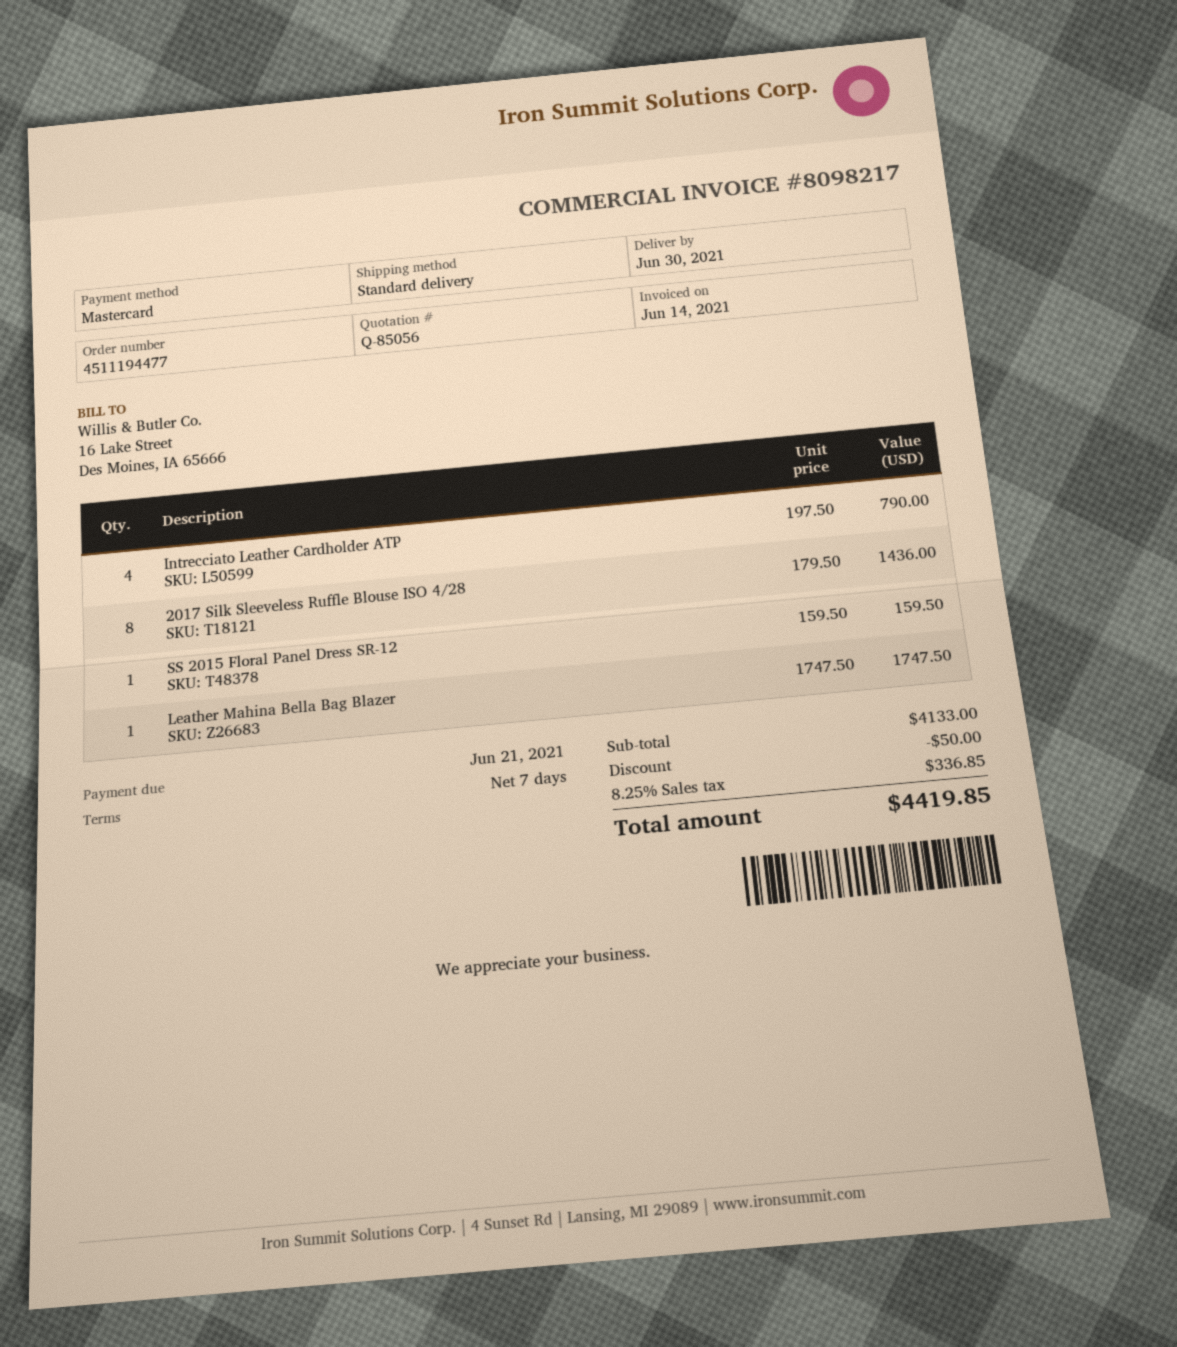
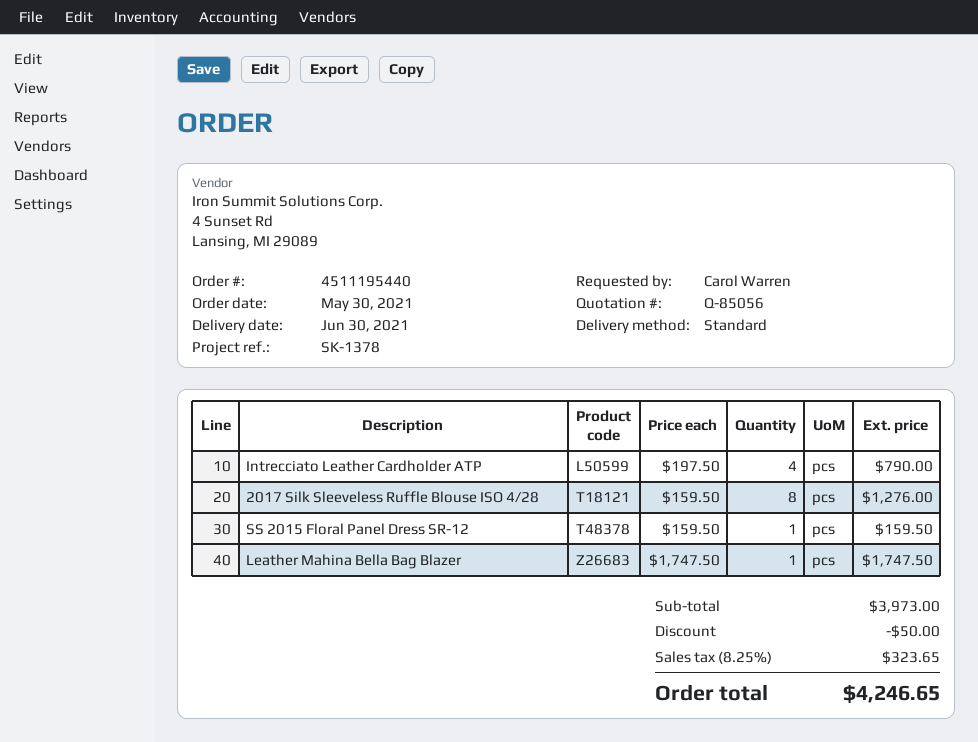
order number: 4511194477 -> 4511195440
2017 Silk Sleeveless Ruffle Blouse ISO 4/28: 8 x 179.50 = 1436.00 -> 8 x 159.50 = 1276.00
subtotal: 4133.00 -> 3973.00
tax: 8.25% = 336.85 -> 8.25% = 323.65
total: 4419.85 -> 4246.65

